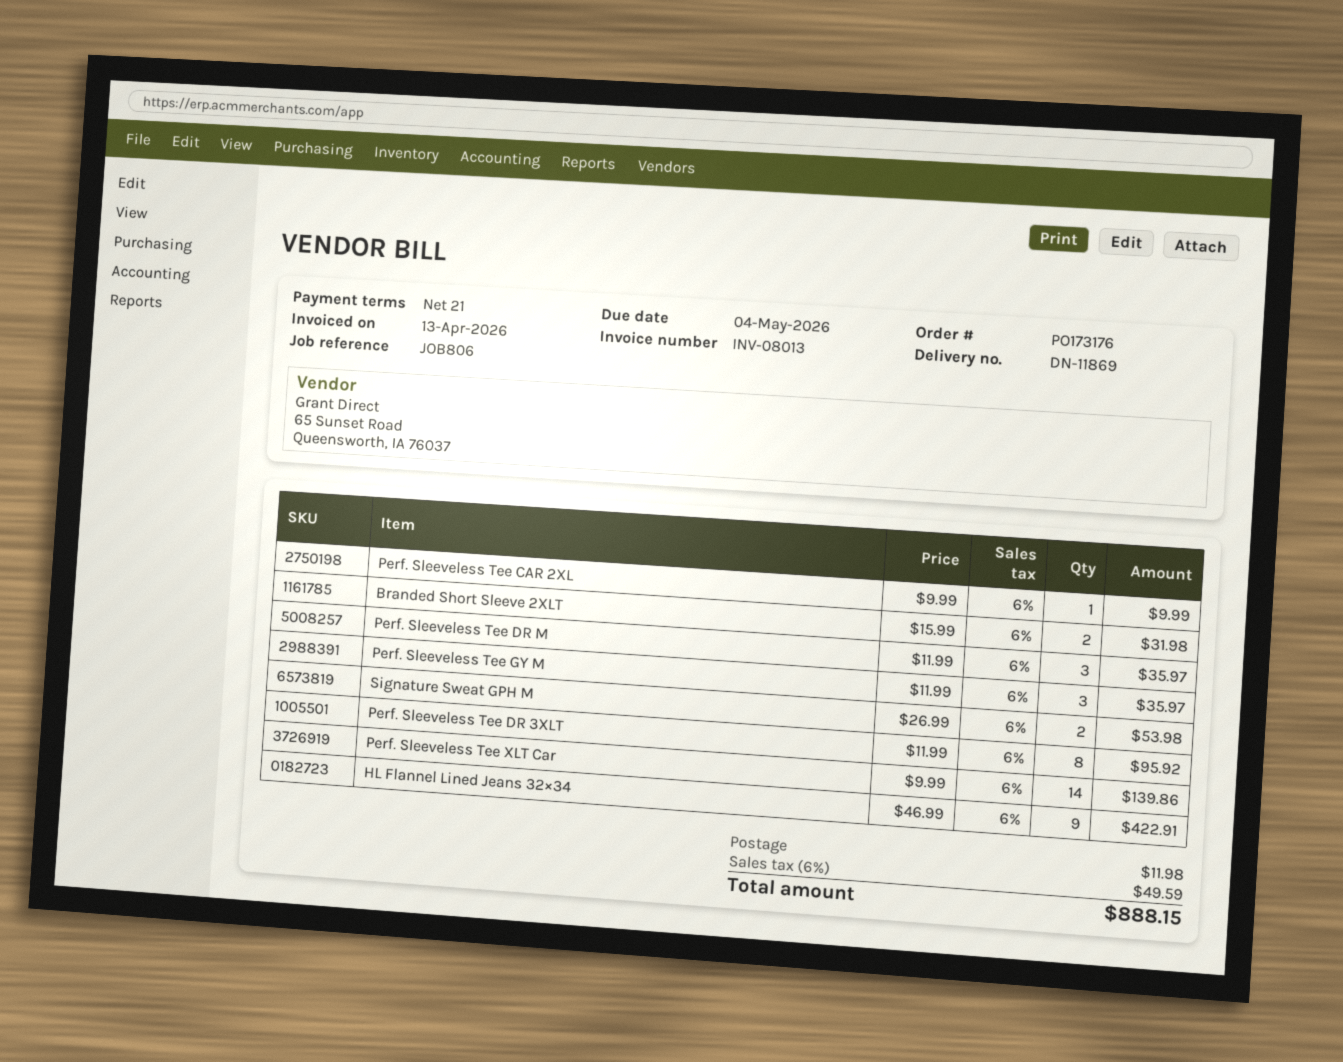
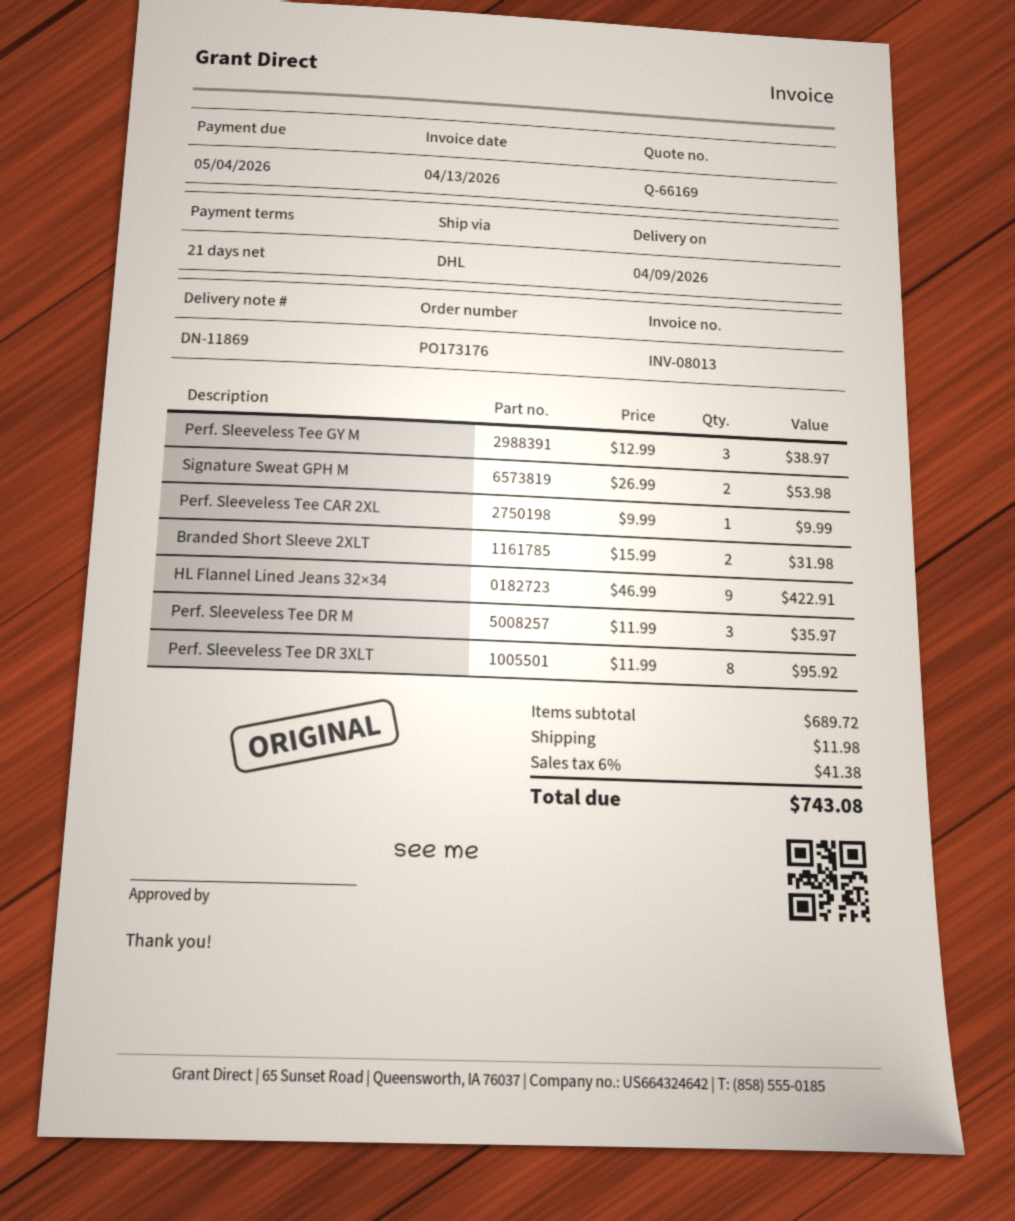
Perf. Sleeveless Tee GY M: 3 x 11.99 = 35.97 -> 3 x 12.99 = 38.97
Perf. Sleeveless Tee XLT Car: 14 x 9.99 = 139.86 -> none
tax: 6% = 49.59 -> 6% = 41.38
total: 888.15 -> 743.08

